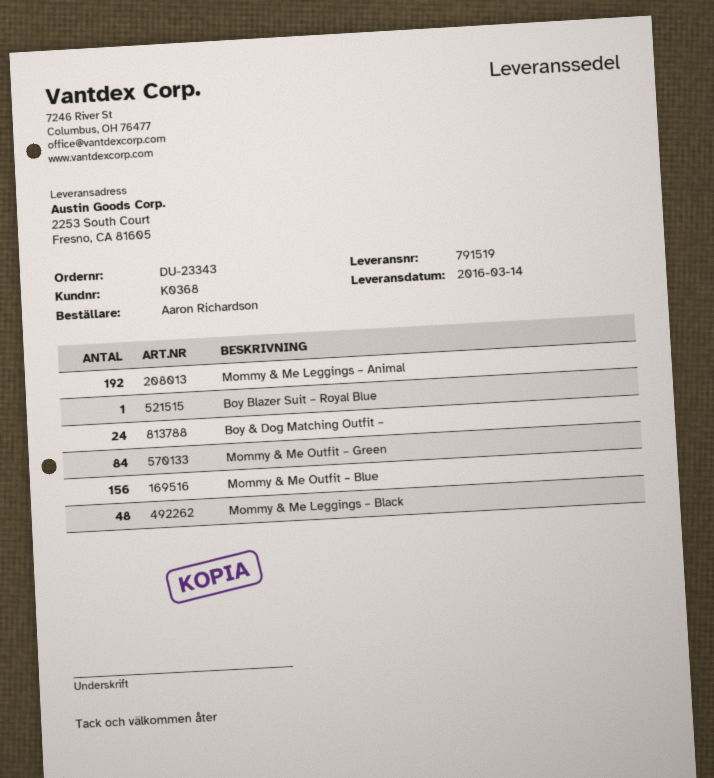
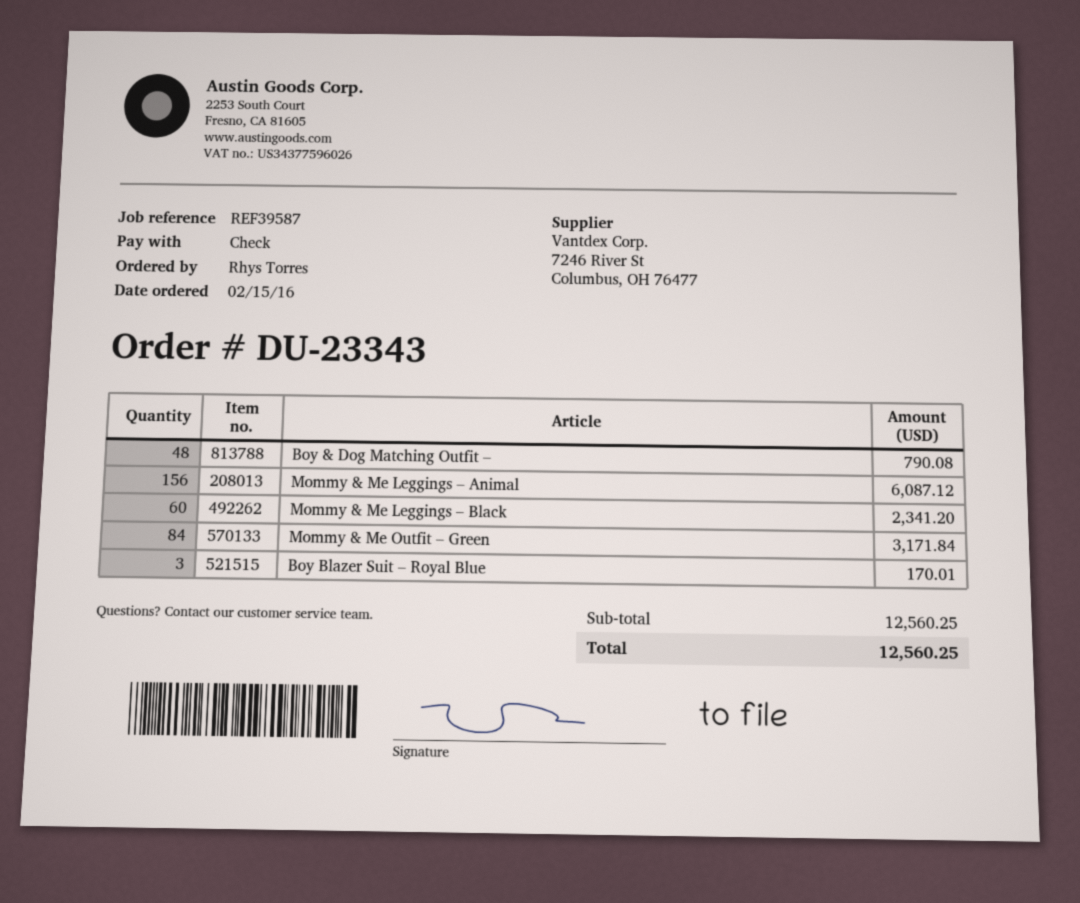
ordered by: Aaron Richardson -> Rhys Torres
Mommy & Me Leggings – Animal: 192 -> 156
Boy Blazer Suit – Royal Blue: 1 -> 3
Boy & Dog Matching Outfit –: 24 -> 48
Mommy & Me Outfit – Blue: 156 -> none
Mommy & Me Leggings – Black: 48 -> 60

